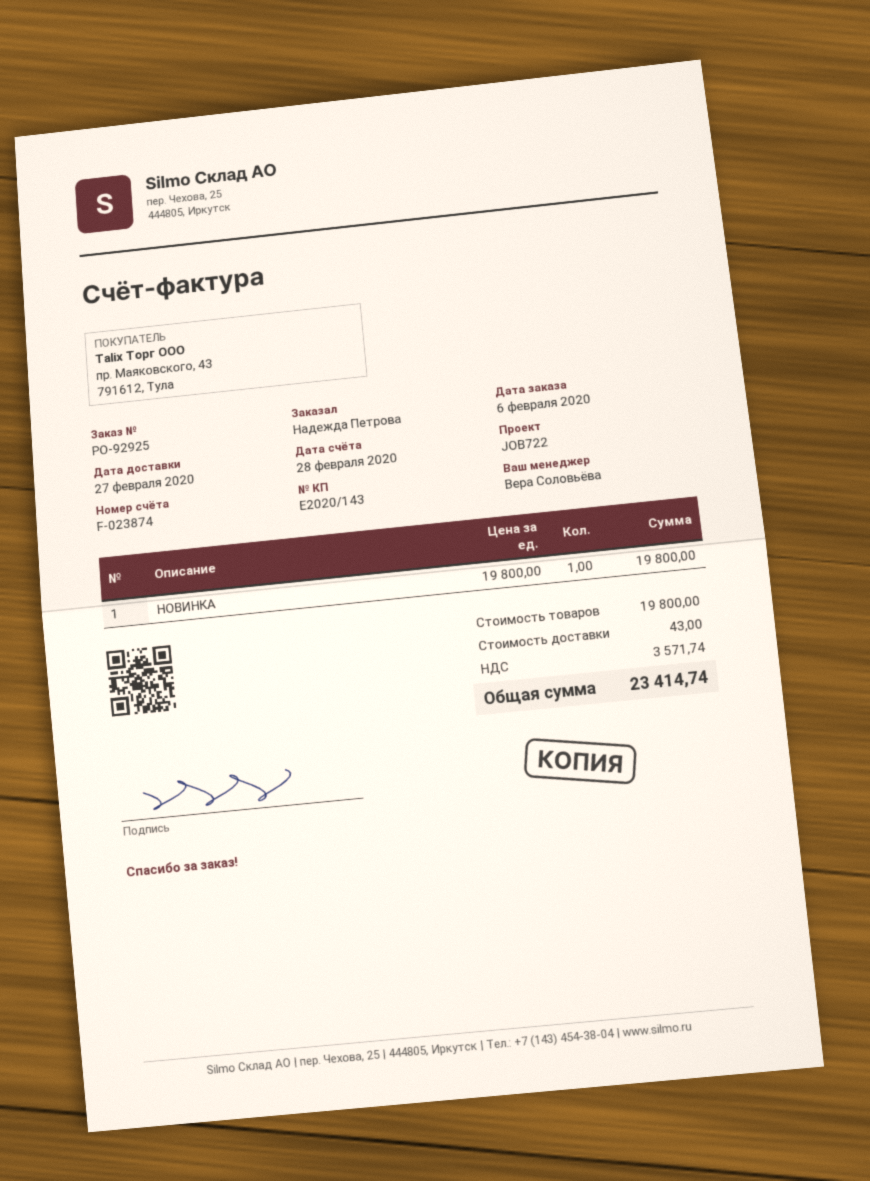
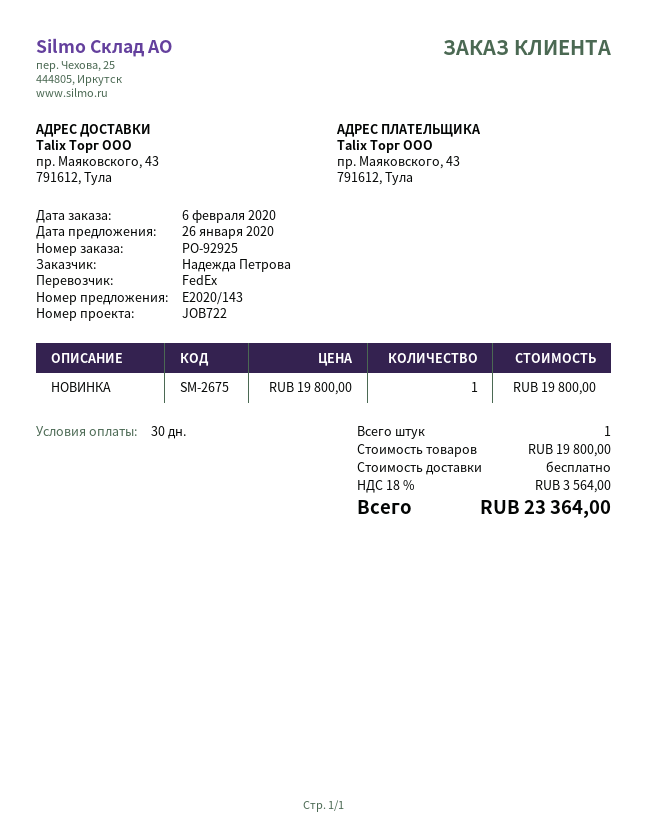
shipping: 43.00 -> 0.00
tax: 3571.74 -> 3564.00
total: 23414.74 -> 23364.00

